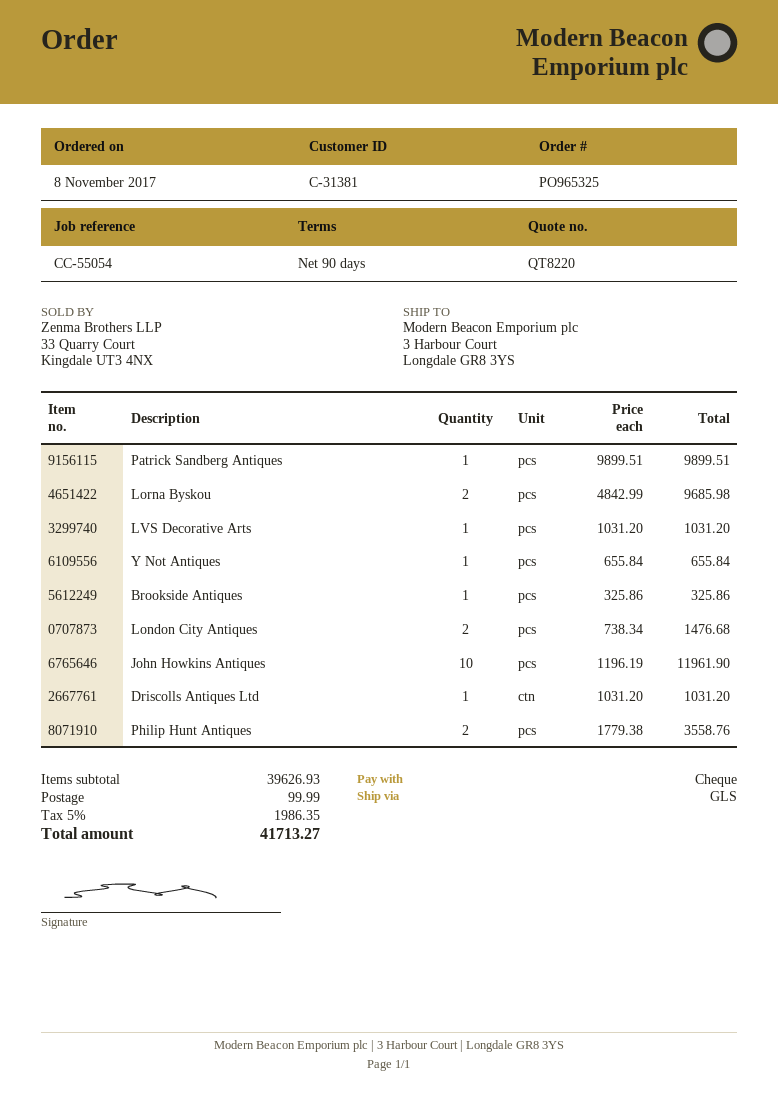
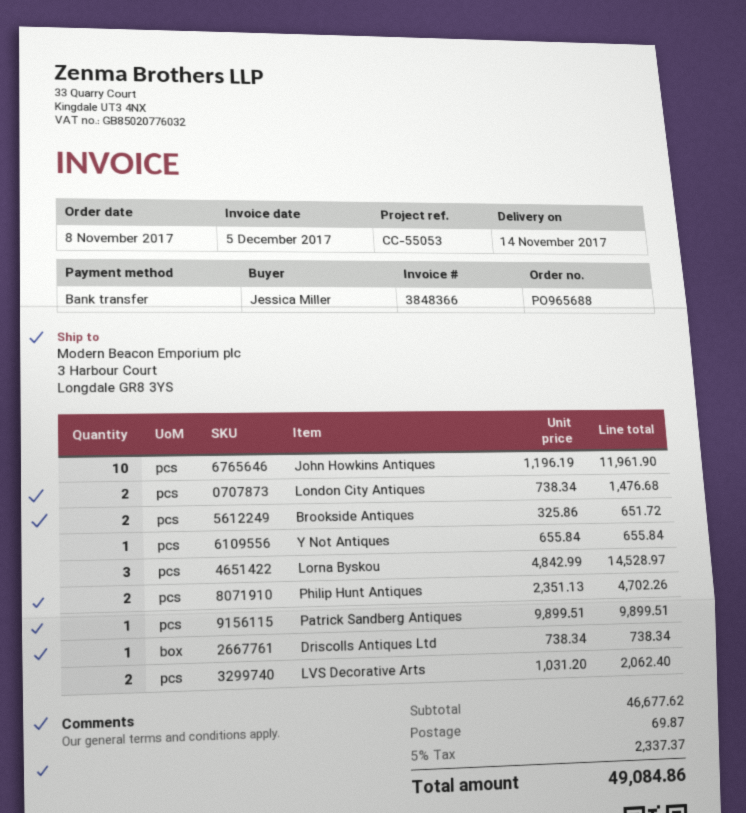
order number: PO965325 -> PO965688
reference: CC-55054 -> CC-55053
payment method: cheque -> bank transfer
Lorna Byskou: 2 x 4842.99 = 9685.98 -> 3 x 4842.99 = 14528.97
LVS Decorative Arts: 1 x 1031.20 = 1031.20 -> 2 x 1031.20 = 2062.40
Brookside Antiques: 1 x 325.86 = 325.86 -> 2 x 325.86 = 651.72
Driscolls Antiques Ltd: 1 x 1031.20 = 1031.20 -> 1 x 738.34 = 738.34
Philip Hunt Antiques: 2 x 1779.38 = 3558.76 -> 2 x 2351.13 = 4702.26
subtotal: 39626.93 -> 46677.62
shipping: 99.99 -> 69.87
tax: 5% = 1986.35 -> 5% = 2337.37
total: 41713.27 -> 49084.86

